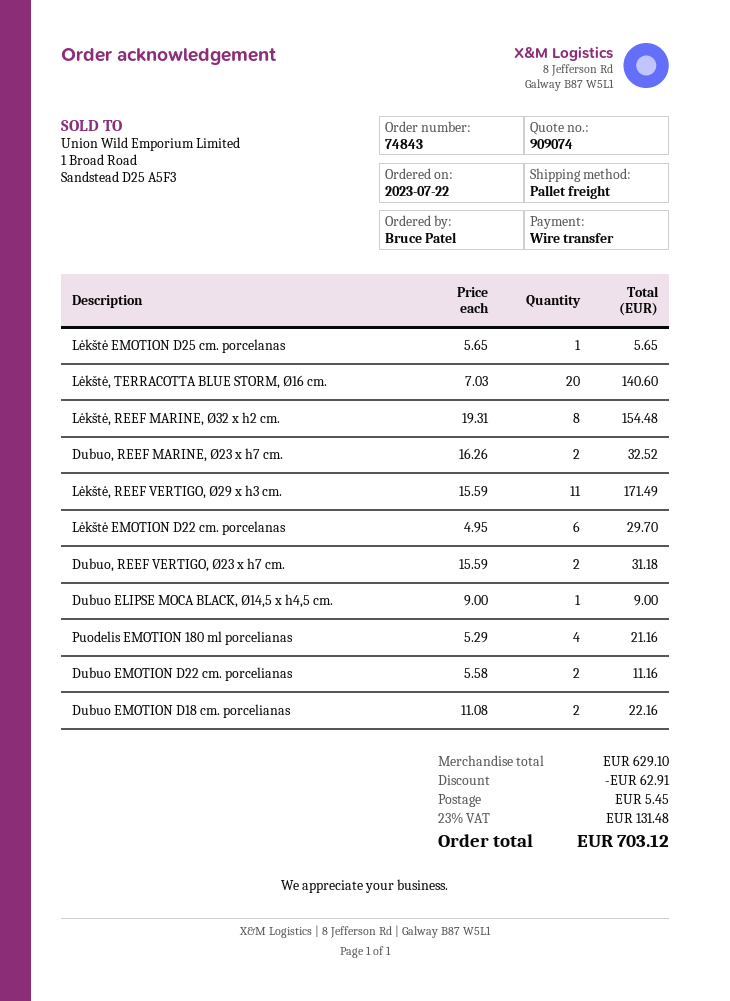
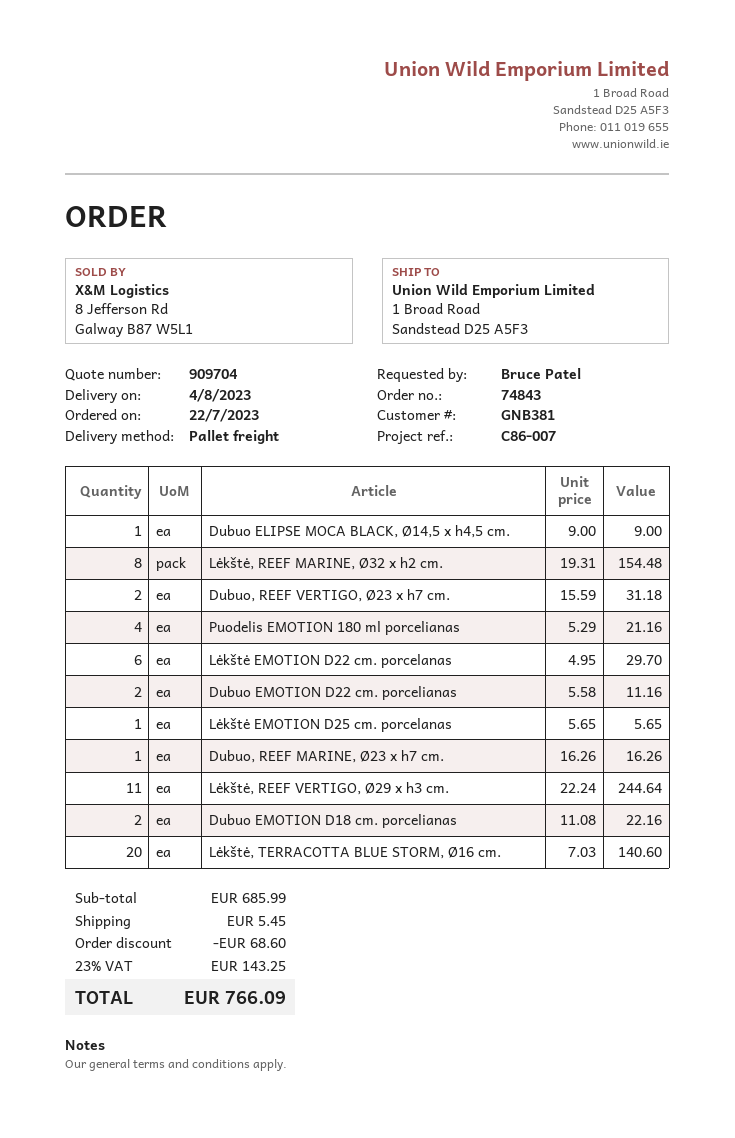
quote number: 909074 -> 909704
Dubuo, REEF MARINE, Ø23 x h7 cm.: 2 x 16.26 = 32.52 -> 1 x 16.26 = 16.26
Lėkštė, REEF VERTIGO, Ø29 x h3 cm.: 11 x 15.59 = 171.49 -> 11 x 22.24 = 244.64
subtotal: 629.10 -> 685.99
discount: 62.91 -> 68.60
tax: 23% = 131.48 -> 23% = 143.25
total: 703.12 -> 766.09

